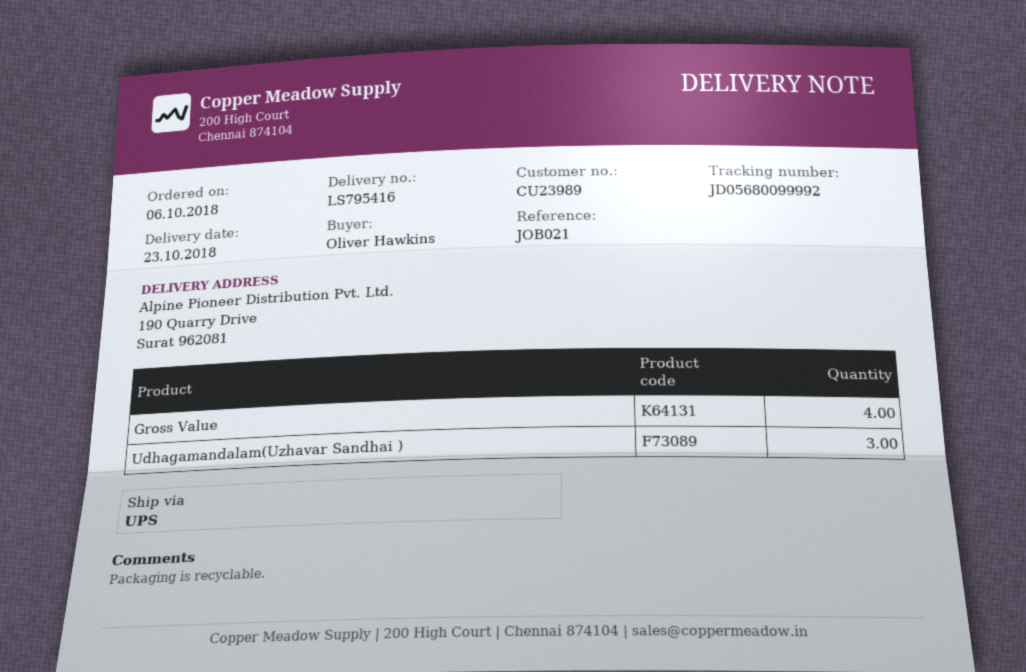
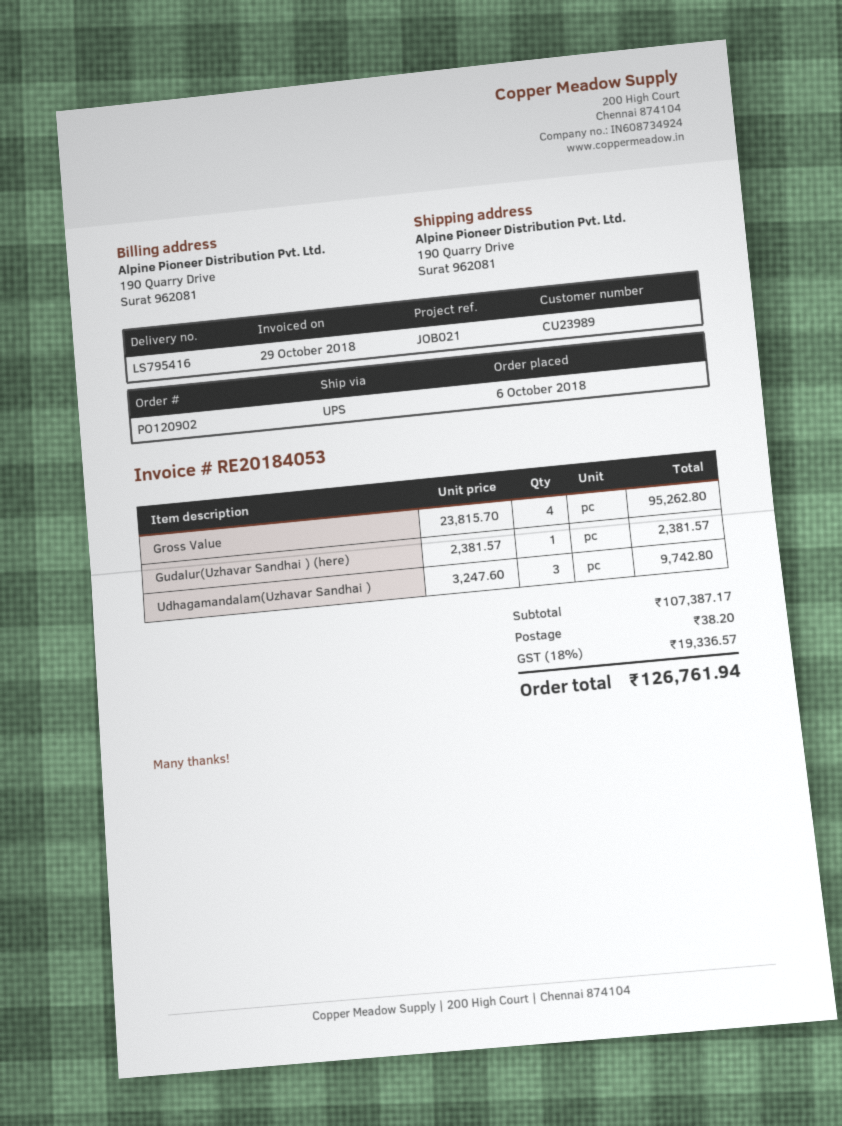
Gudalur(Uzhavar Sandhai ) (here): none -> 1

